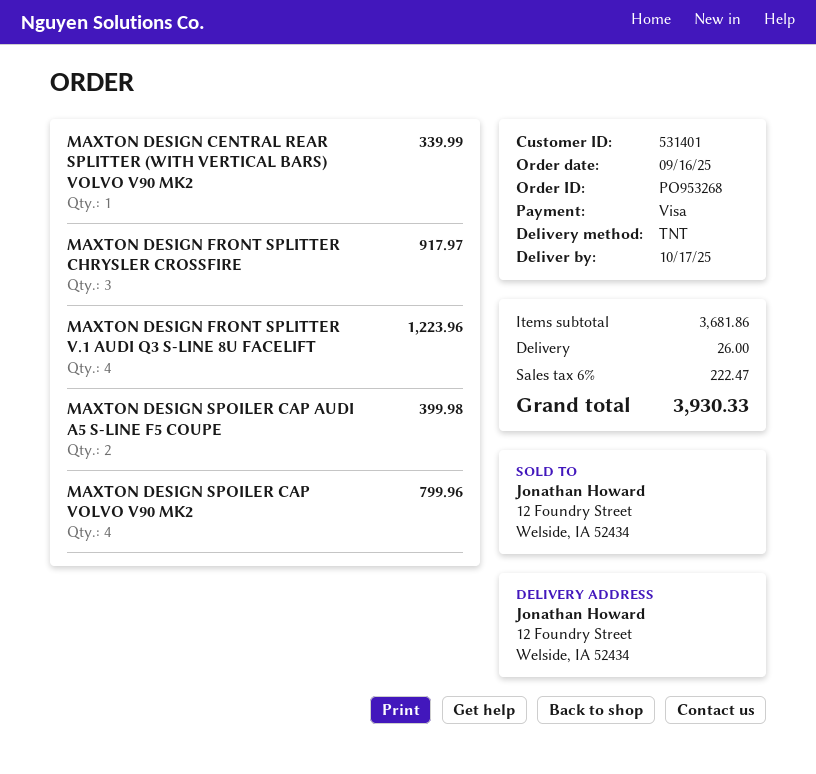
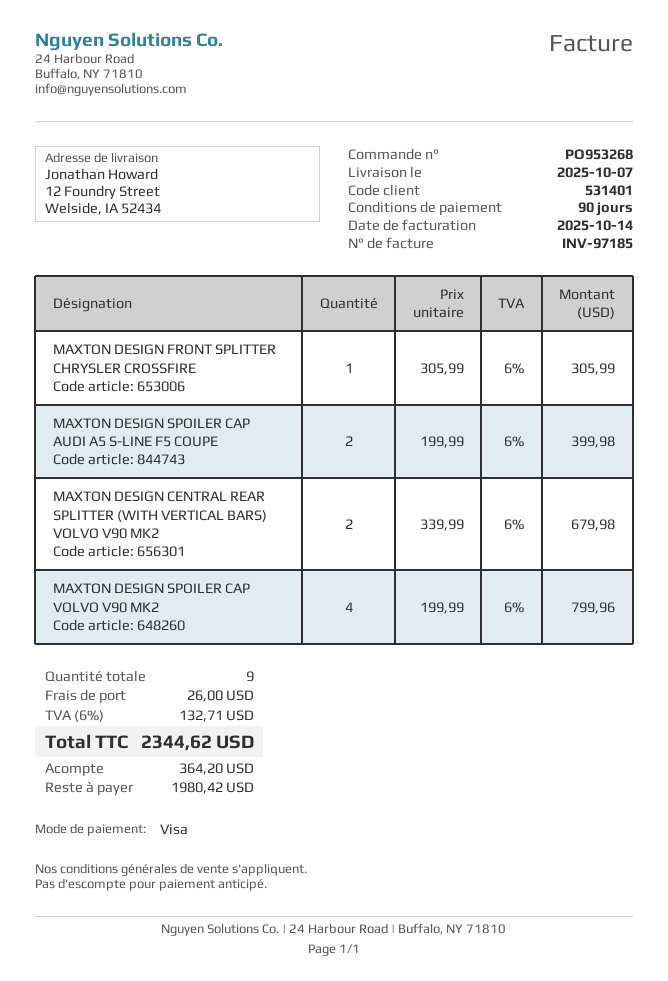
delivery date: 2025-10-17 -> 2025-10-07
MAXTON DESIGN CENTRAL REAR SPLITTER (WITH VERTICAL BARS) VOLVO V90 MK2: 1 for 339.99 -> 2 for 679.98
MAXTON DESIGN FRONT SPLITTER CHRYSLER CROSSFIRE: 3 for 917.97 -> 1 for 305.99
MAXTON DESIGN FRONT SPLITTER V.1 AUDI Q3 S-LINE 8U FACELIFT: 4 for 1223.96 -> none
tax: 6% = 222.47 -> 6% = 132.71
total: 3930.33 -> 2344.62

